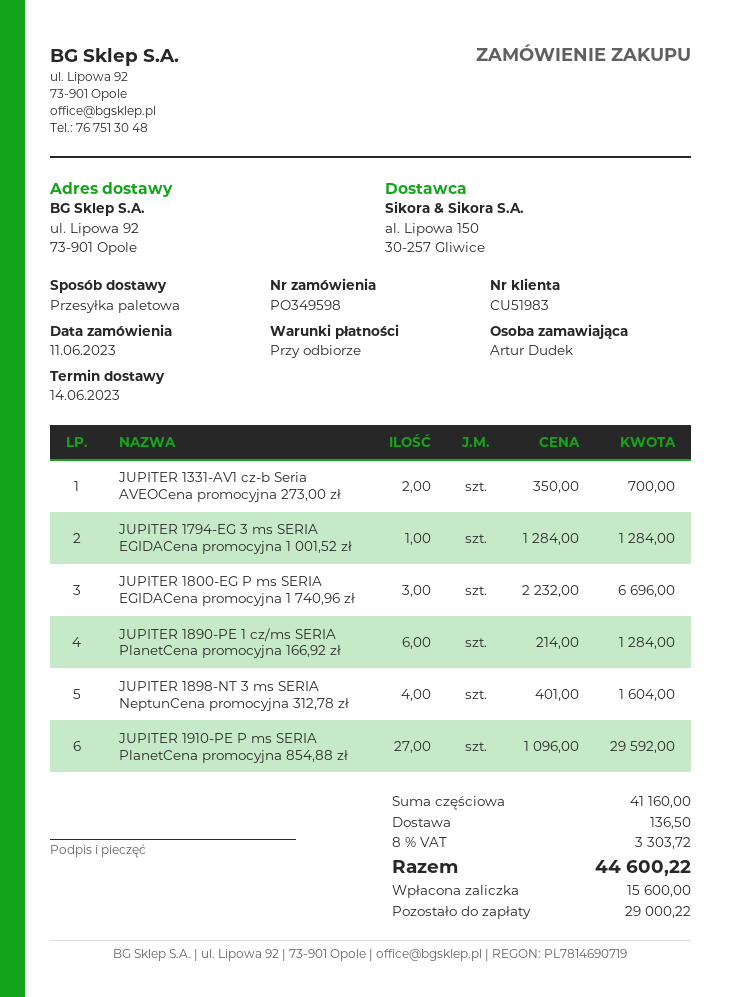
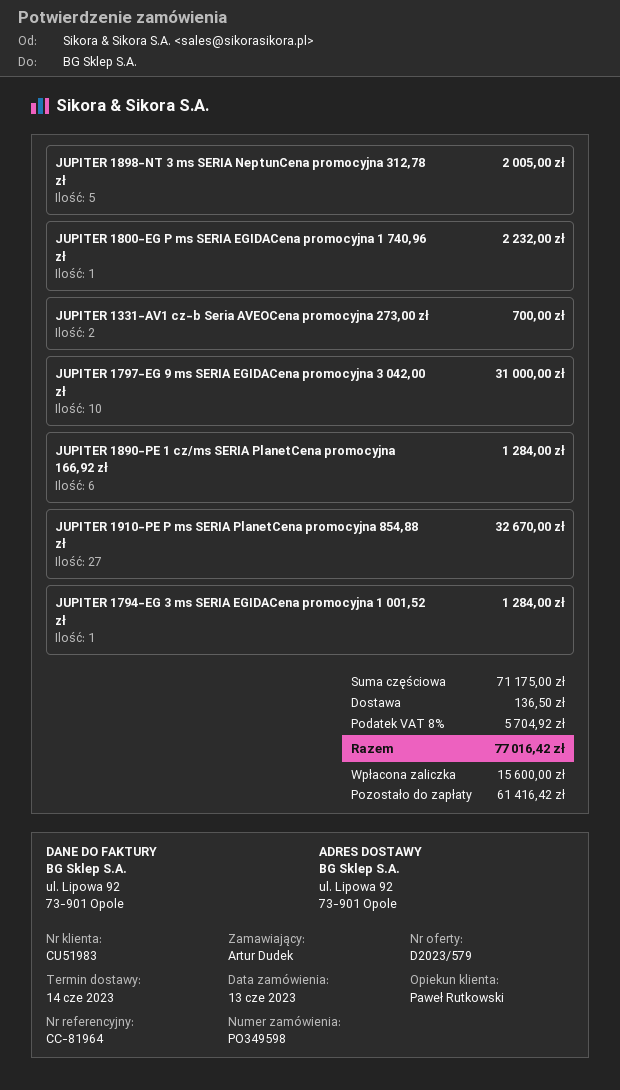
order date: 2023-06-11 -> 2023-06-13
JUPITER 1800-EG P ms SERIA EGIDACena promocyjna 1 740,96 zł: 3 for 6696.00 -> 1 for 2232.00
JUPITER 1898-NT 3 ms SERIA NeptunCena promocyjna 312,78 zł: 4 for 1604.00 -> 5 for 2005.00
JUPITER 1910-PE P ms SERIA PlanetCena promocyjna 854,88 zł: 27 for 29592.00 -> 27 for 32670.00
JUPITER 1797-EG 9 ms SERIA EGIDACena promocyjna 3 042,00 zł: none -> 10 for 31000.00
subtotal: 41160.00 -> 71175.00
tax: 8% = 3303.72 -> 8% = 5704.92
total: 44600.22 -> 77016.42
balance: 29000.22 -> 61416.42

